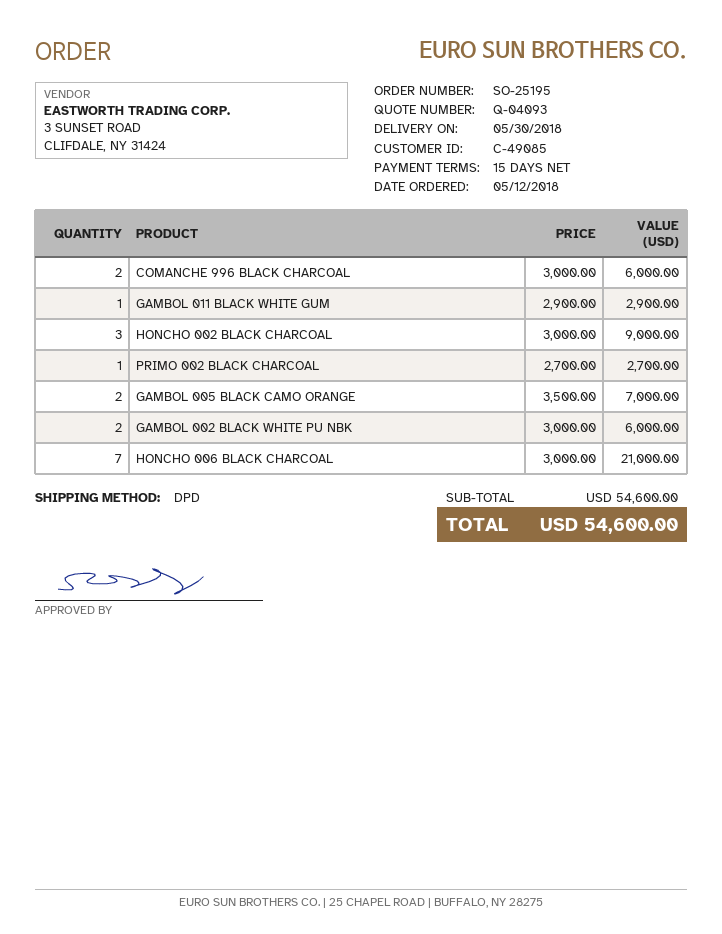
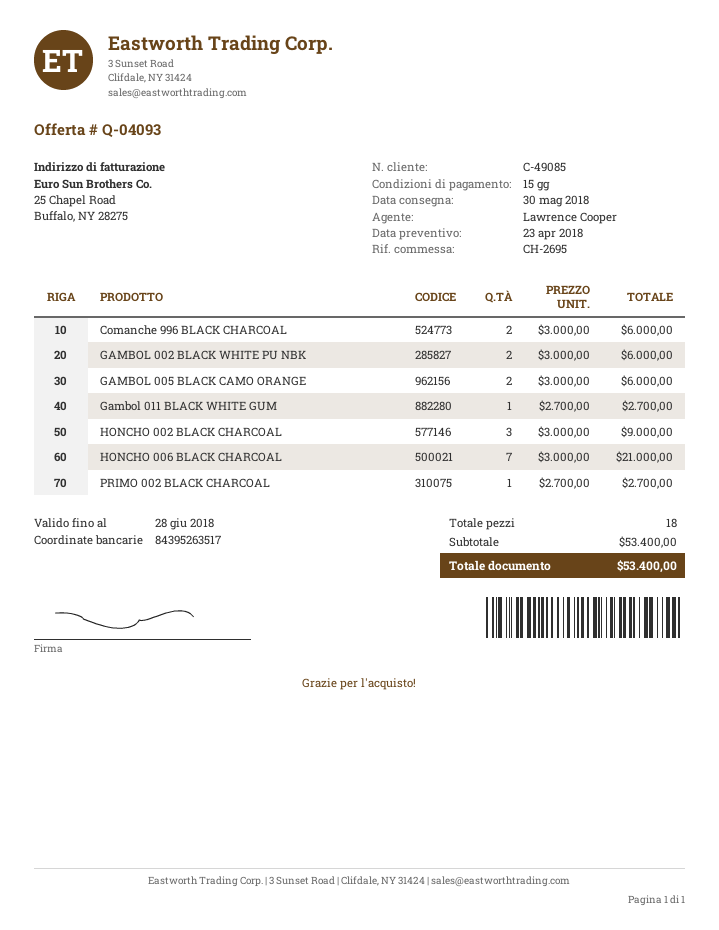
GAMBOL 011 BLACK WHITE GUM: 1 x 2900.00 = 2900.00 -> 1 x 2700.00 = 2700.00
GAMBOL 005 BLACK CAMO ORANGE: 2 x 3500.00 = 7000.00 -> 2 x 3000.00 = 6000.00
subtotal: 54600.00 -> 53400.00
total: 54600.00 -> 53400.00

